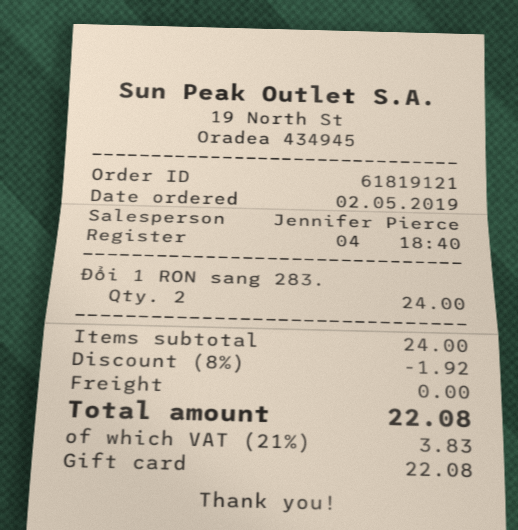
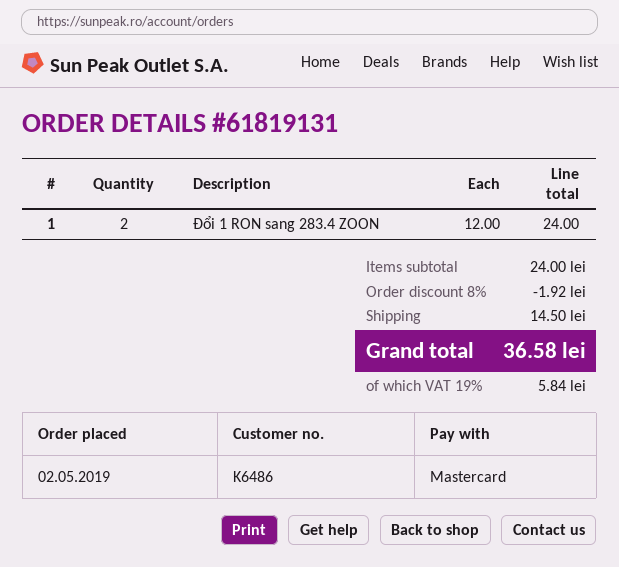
order number: 61819121 -> 61819131
payment method: gift card -> Mastercard
shipping: 0.00 -> 14.50
tax: 21% = 3.83 -> 19% = 5.84
total: 22.08 -> 36.58

